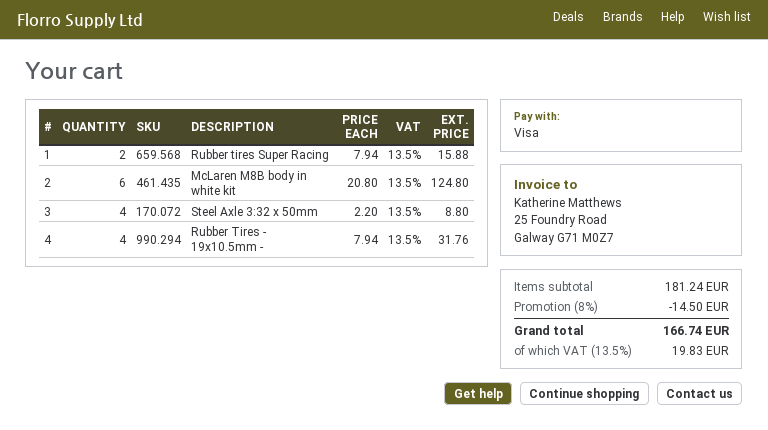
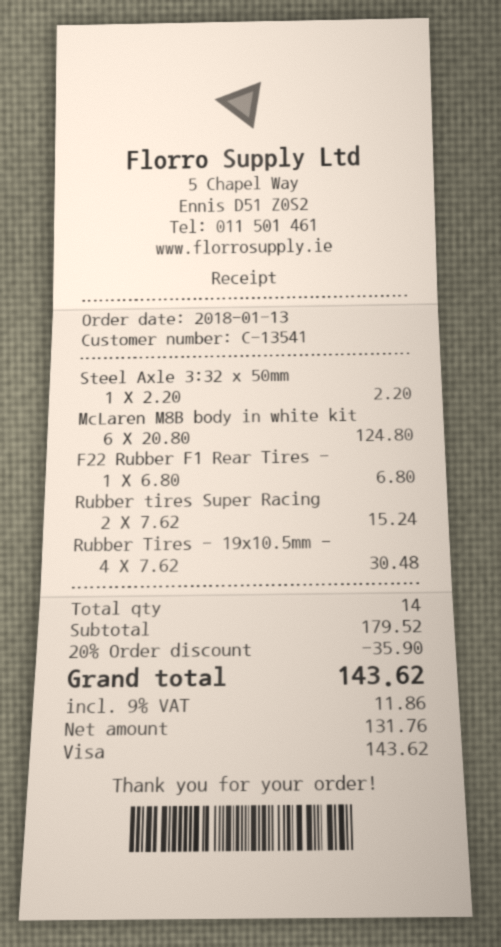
Rubber tires Super Racing: 2 x 7.94 = 15.88 -> 2 x 7.62 = 15.24
Steel Axle 3:32 x 50mm: 4 x 2.20 = 8.80 -> 1 x 2.20 = 2.20
Rubber Tires - 19x10.5mm -: 4 x 7.94 = 31.76 -> 4 x 7.62 = 30.48
F22 Rubber F1 Rear Tires -: none -> 1 x 6.80 = 6.80
subtotal: 181.24 -> 179.52
discount: 8% = 14.50 -> 20% = 35.90
tax: 13.5% = 19.83 -> 9% = 11.86
total: 166.74 -> 143.62

